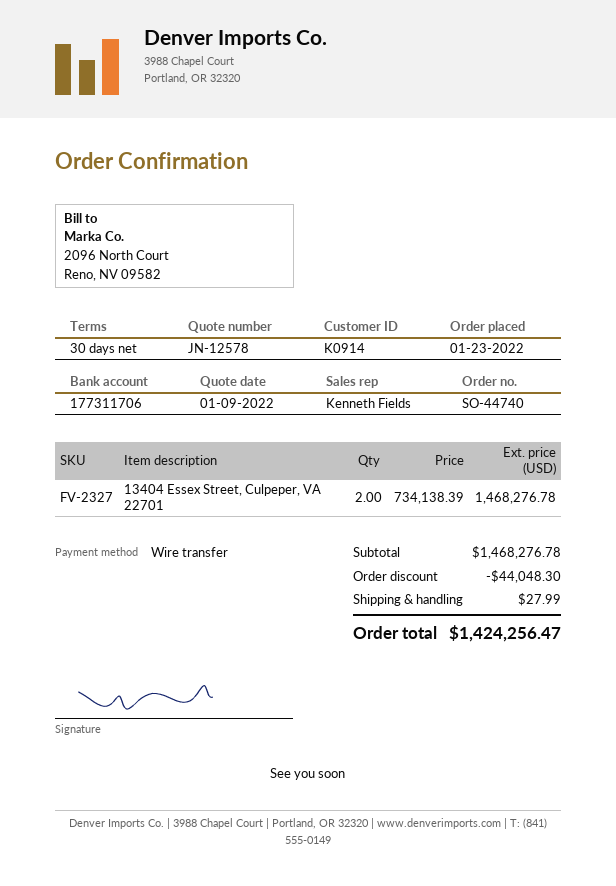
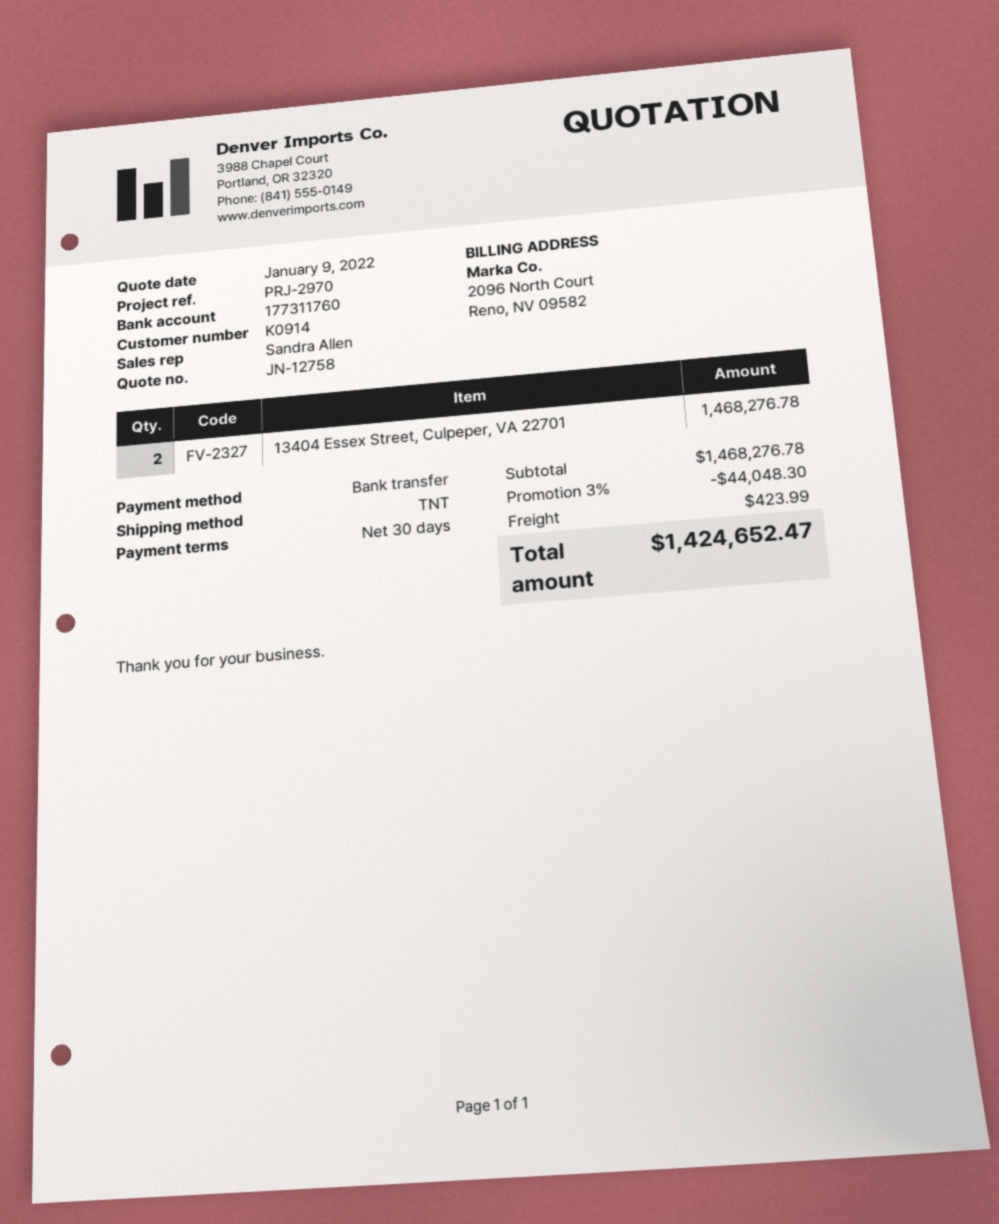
quote number: JN-12578 -> JN-12758
sales rep: Kenneth Fields -> Sandra Allen
bank account: 177311706 -> 177311760
shipping: 27.99 -> 423.99
total: 1424256.47 -> 1424652.47

